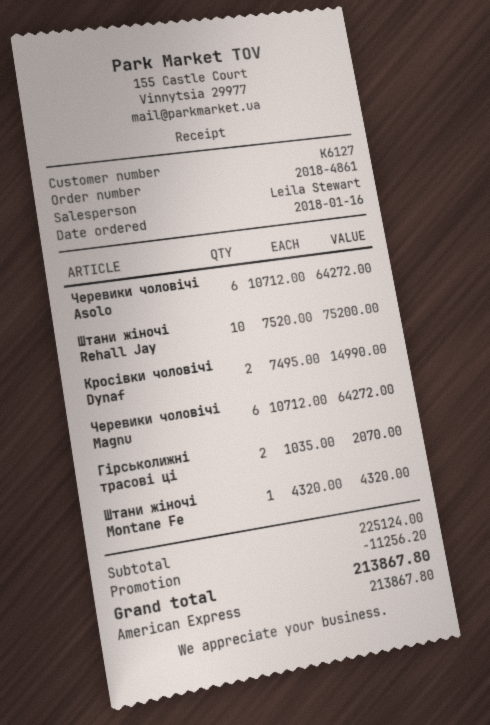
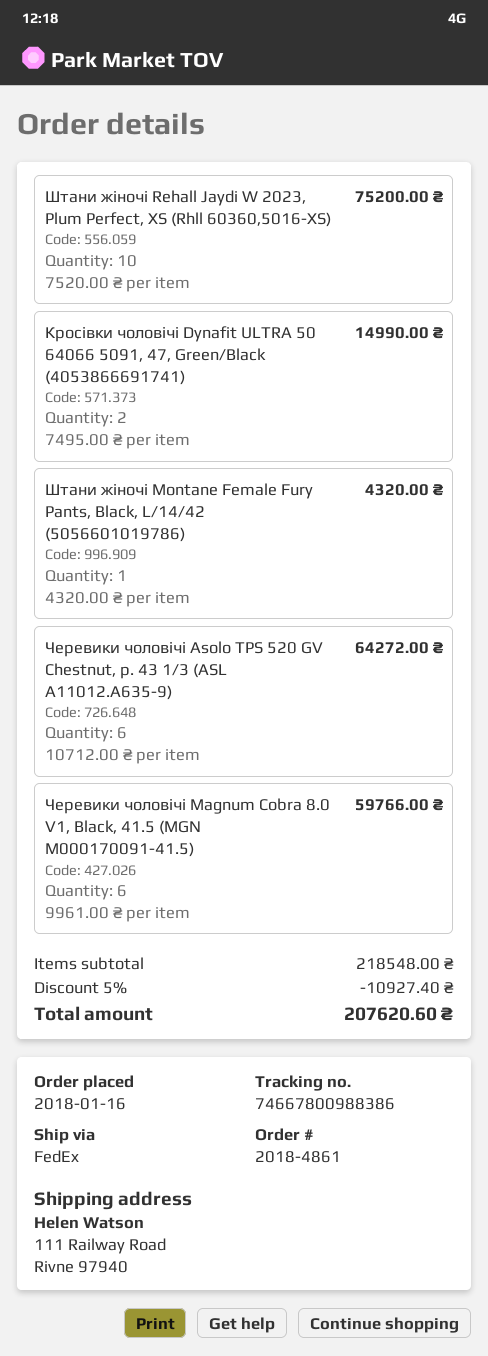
Черевики чоловічі Magnu: 6 x 10712.00 = 64272.00 -> 6 x 9961.00 = 59766.00
Гірськолижні трасові ці: 2 x 1035.00 = 2070.00 -> none
subtotal: 225124.00 -> 218548.00
discount: 11256.20 -> 10927.40
total: 213867.80 -> 207620.60

